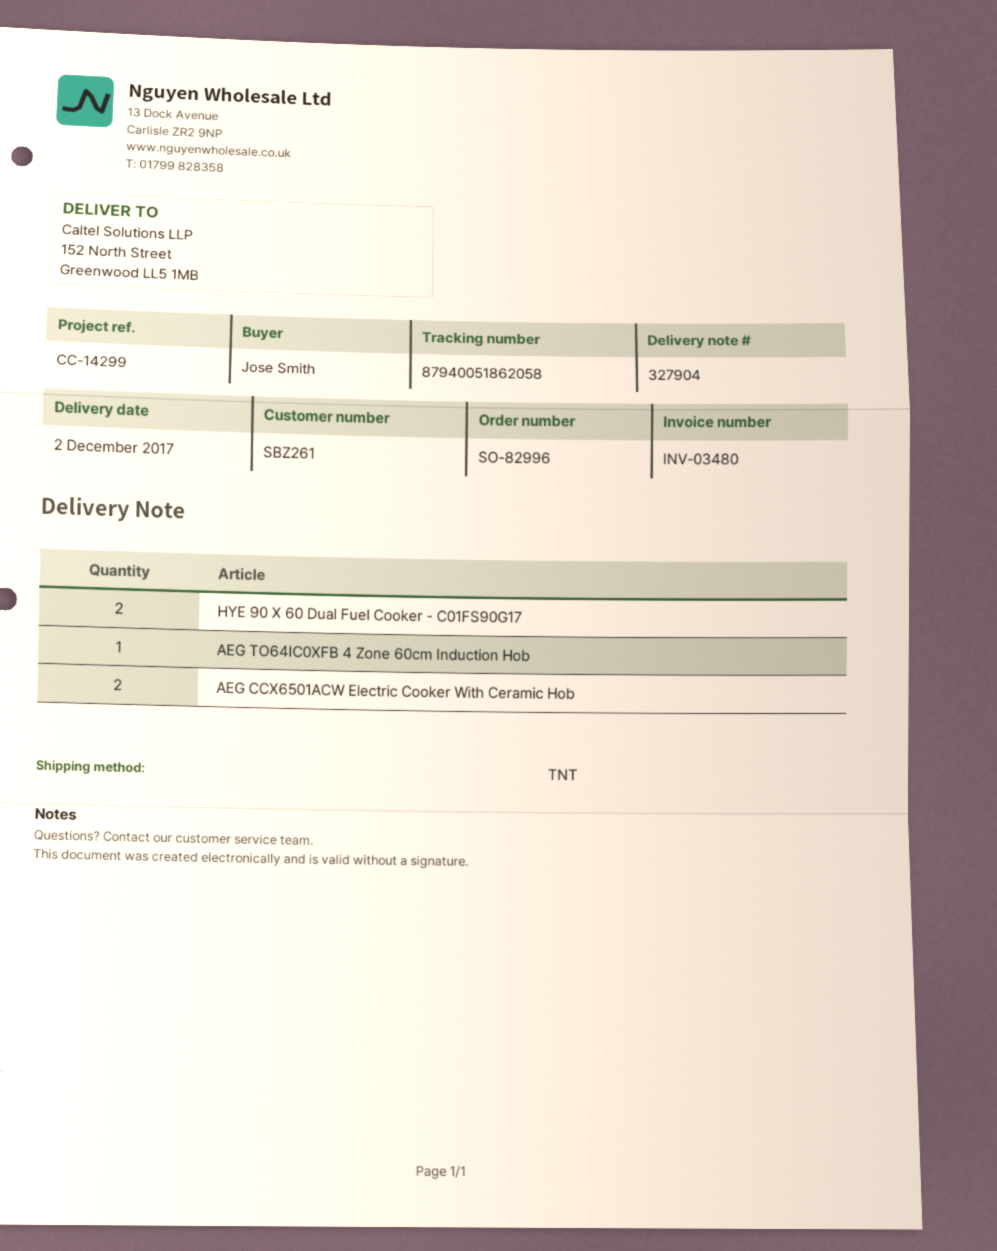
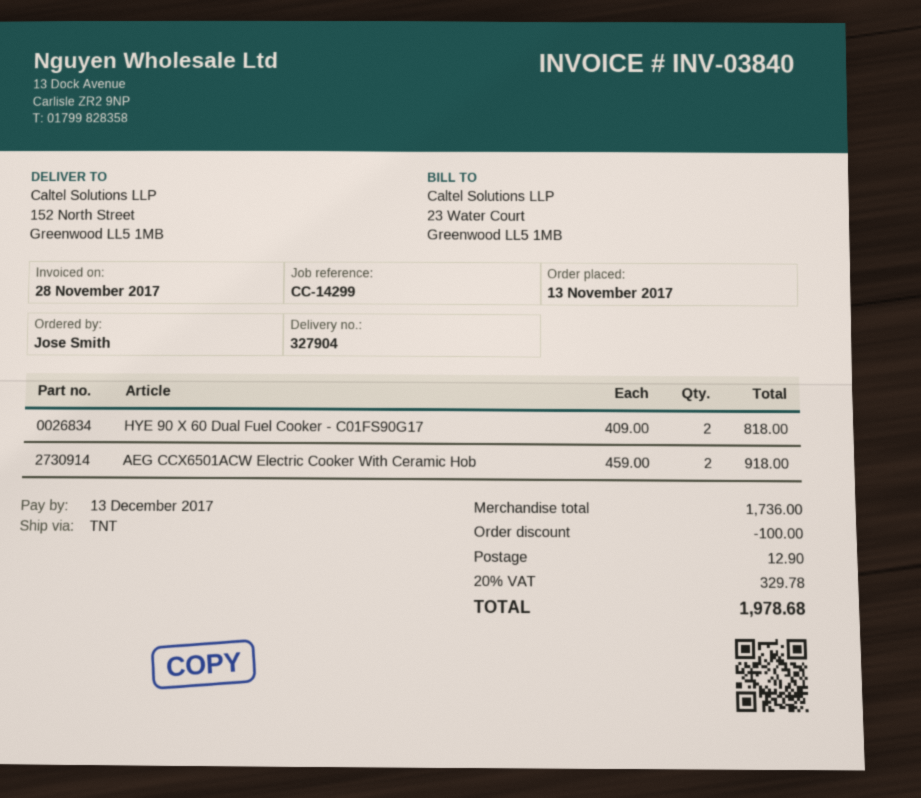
invoice number: INV-03480 -> INV-03840
AEG TO64IC0XFB 4 Zone 60cm Induction Hob: 1 -> none

